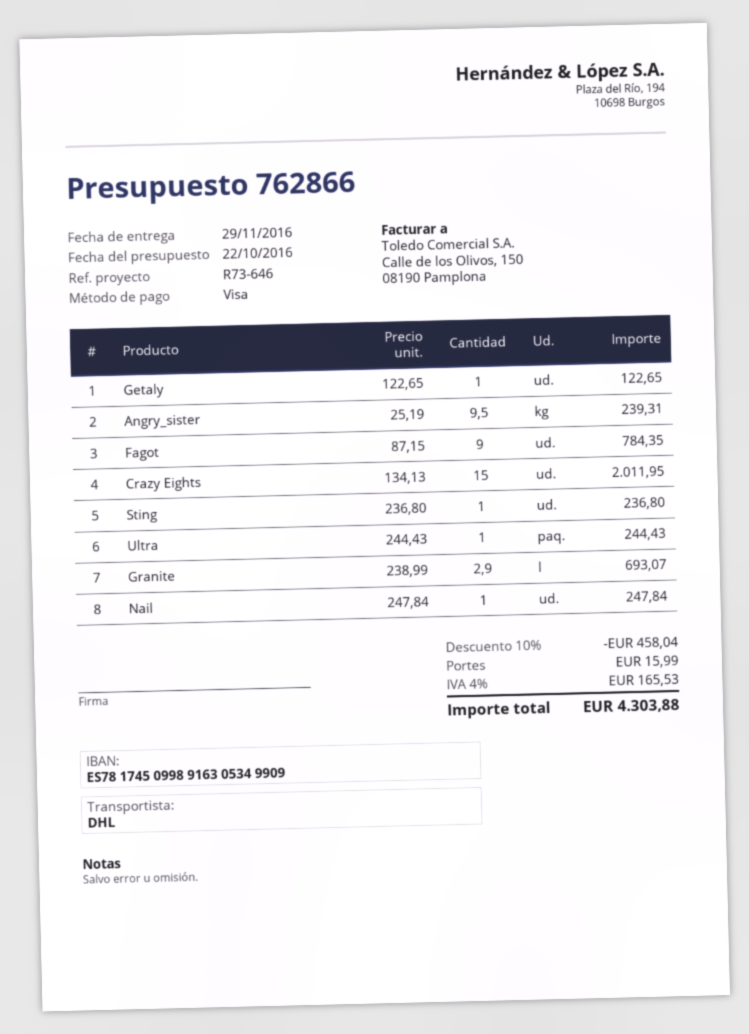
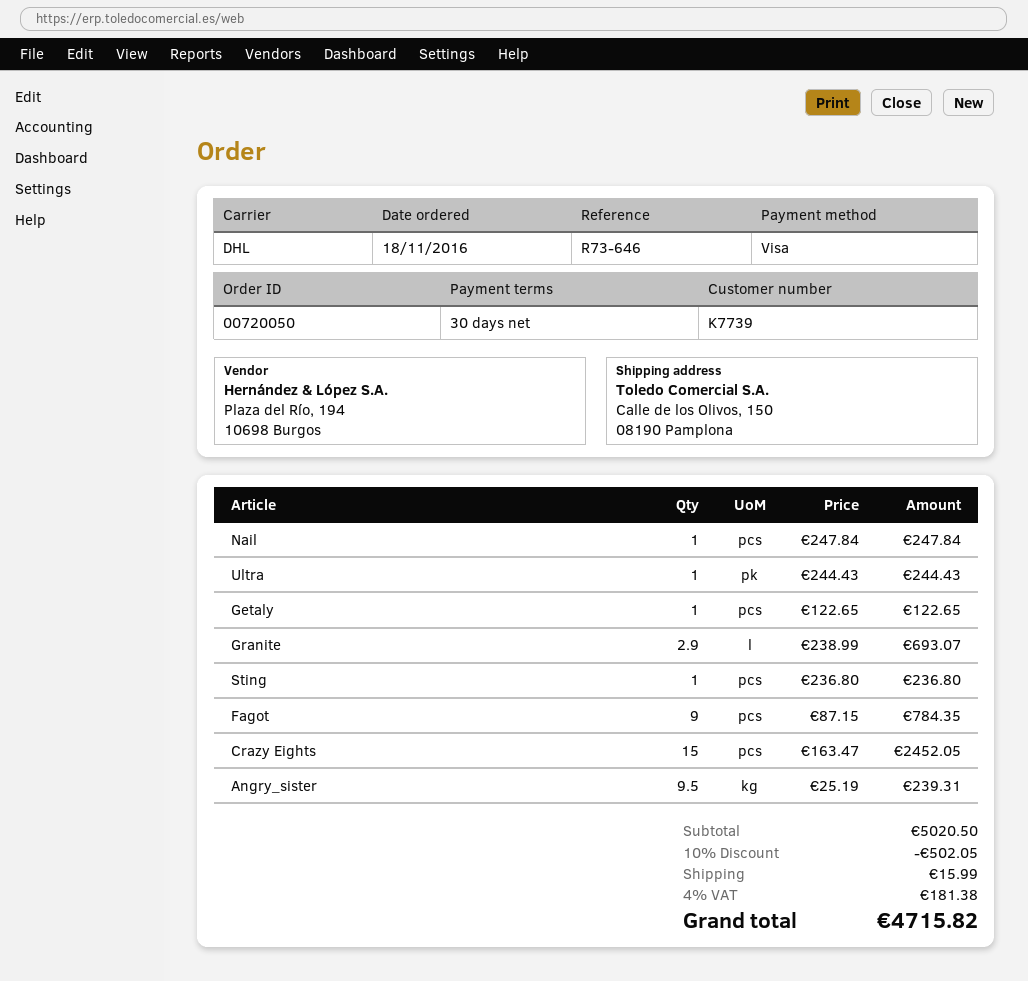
Crazy Eights: 15 x 134.13 = 2011.95 -> 15 x 163.47 = 2452.05
discount: 10% = 458.04 -> 10% = 502.05
tax: 4% = 165.53 -> 4% = 181.38
total: 4303.88 -> 4715.82

